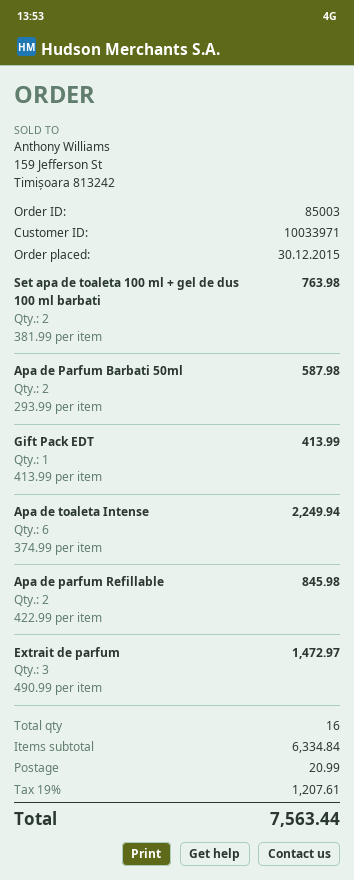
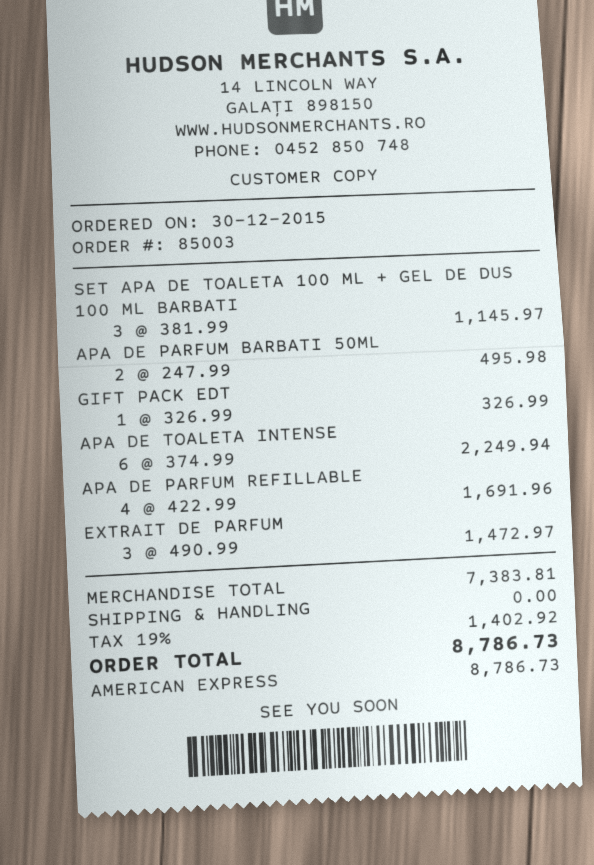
Set apa de toaleta 100 ml + gel de dus 100 ml barbati: 2 x 381.99 = 763.98 -> 3 x 381.99 = 1145.97
Apa de Parfum Barbati 50ml: 2 x 293.99 = 587.98 -> 2 x 247.99 = 495.98
Gift Pack EDT: 1 x 413.99 = 413.99 -> 1 x 326.99 = 326.99
Apa de parfum Refillable: 2 x 422.99 = 845.98 -> 4 x 422.99 = 1691.96
subtotal: 6334.84 -> 7383.81
shipping: 20.99 -> 0.00
tax: 19% = 1207.61 -> 19% = 1402.92
total: 7563.44 -> 8786.73

